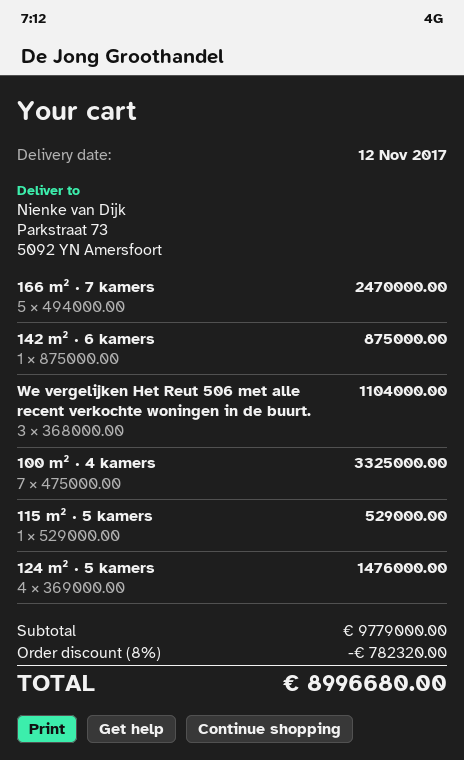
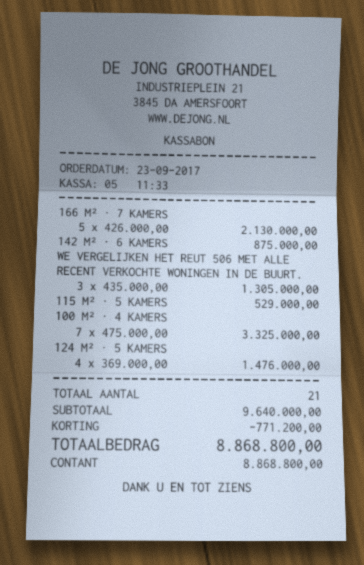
166 m² · 7 kamers: 5 x 494000.00 = 2470000.00 -> 5 x 426000.00 = 2130000.00
We vergelijken Het Reut 506 met alle recent verkochte woningen in de buurt.: 3 x 368000.00 = 1104000.00 -> 3 x 435000.00 = 1305000.00
subtotal: 9779000.00 -> 9640000.00
discount: 782320.00 -> 771200.00
total: 8996680.00 -> 8868800.00

